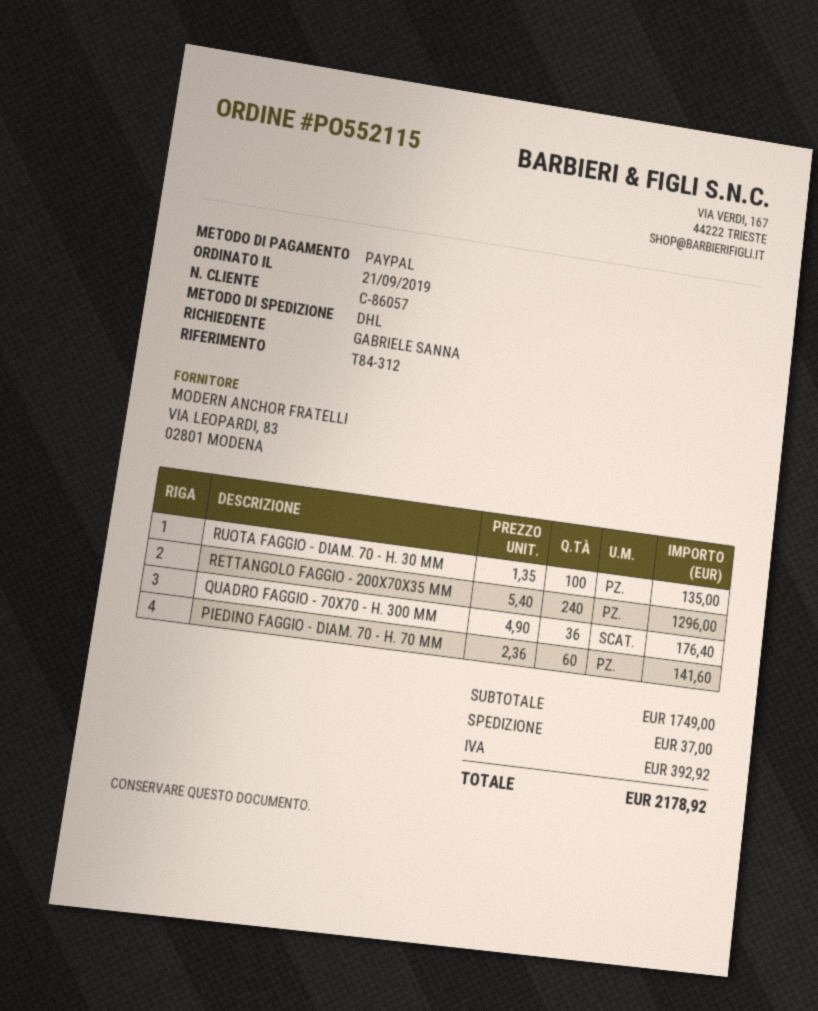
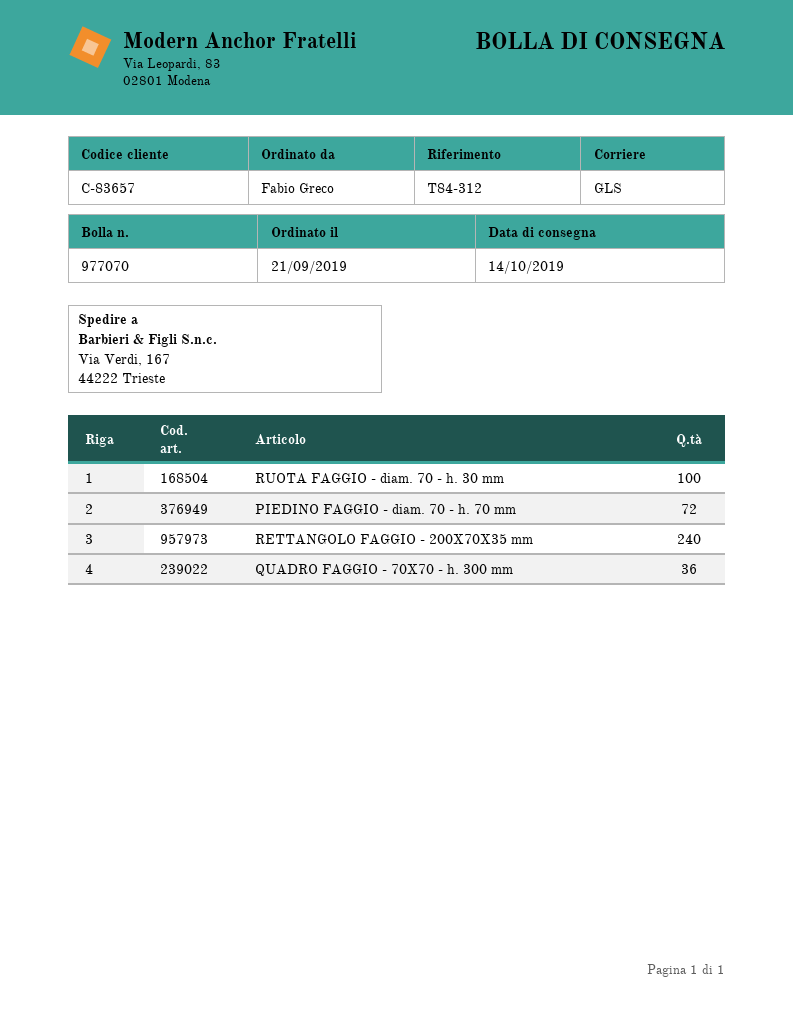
customer number: C-86057 -> C-83657
ordered by: GABRIELE SANNA -> Fabio Greco
shipping method: DHL -> GLS
PIEDINO FAGGIO - DIAM. 70 - H. 70 MM: 60 -> 72

